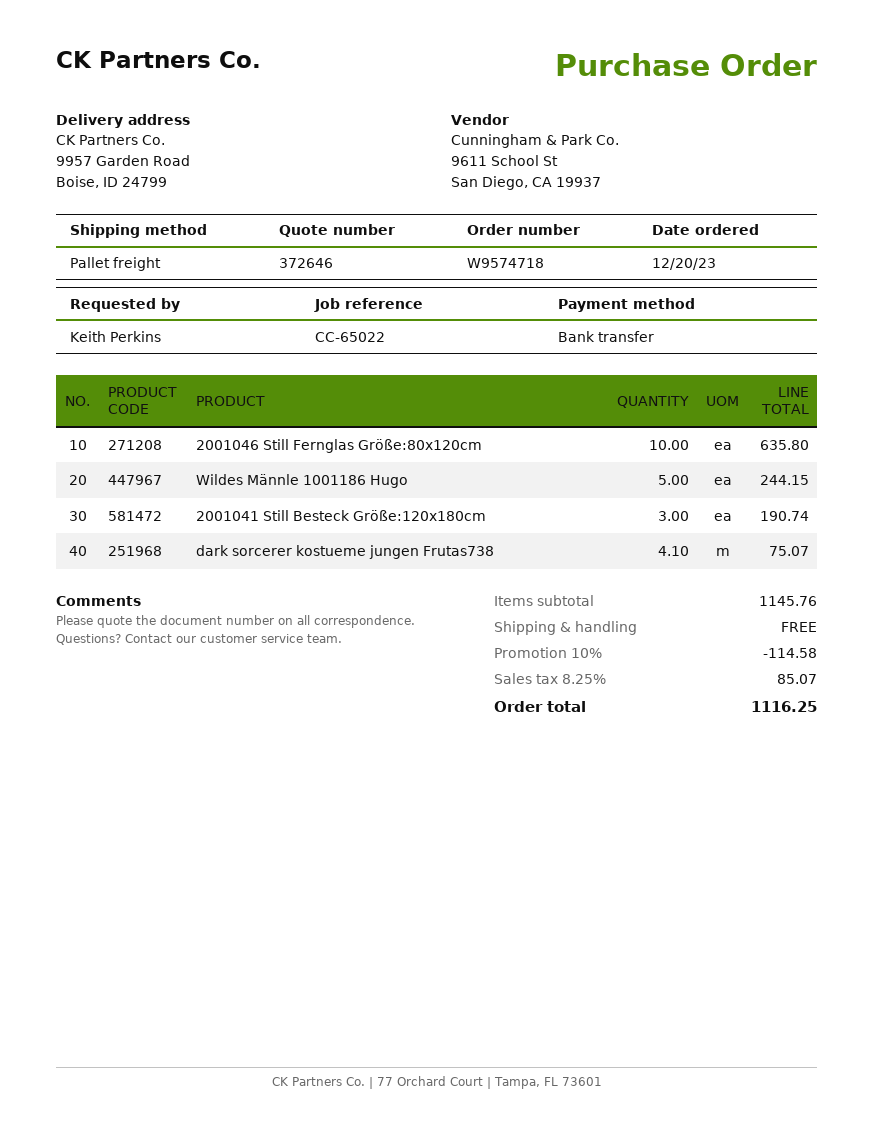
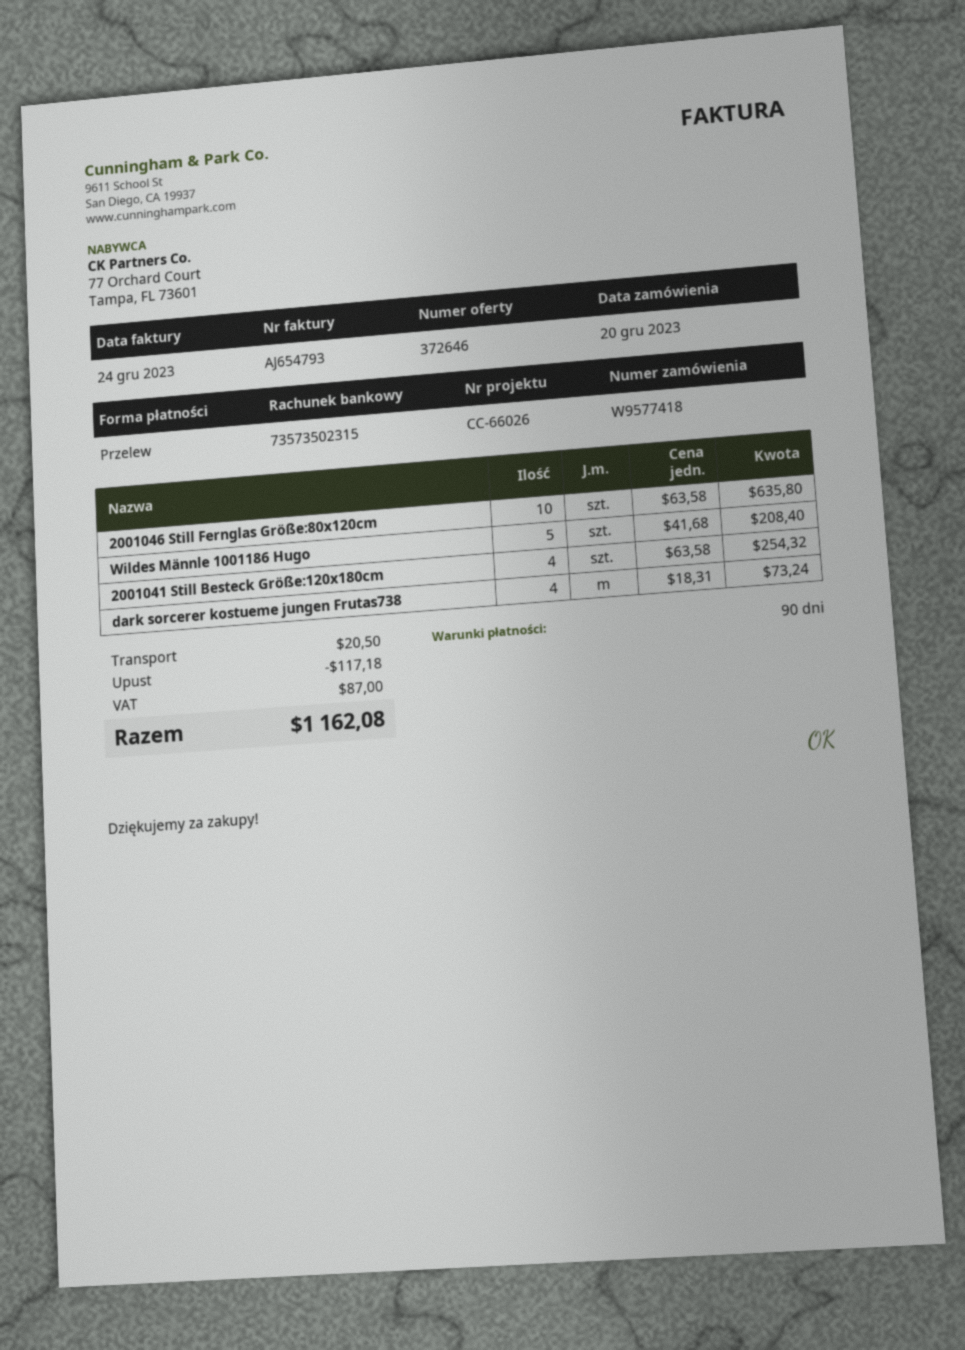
order number: W9574718 -> W9577418
reference: CC-65022 -> CC-66026
Wildes Männle 1001186 Hugo: 5 for 244.15 -> 5 for 208.40
2001041 Still Besteck Größe:120x180cm: 3 for 190.74 -> 4 for 254.32
dark sorcerer kostueme jungen Frutas738: 4.1 for 75.07 -> 4 for 73.24
discount: 114.58 -> 117.18
shipping: 0.00 -> 20.50
tax: 85.07 -> 87.00
total: 1116.25 -> 1162.08

